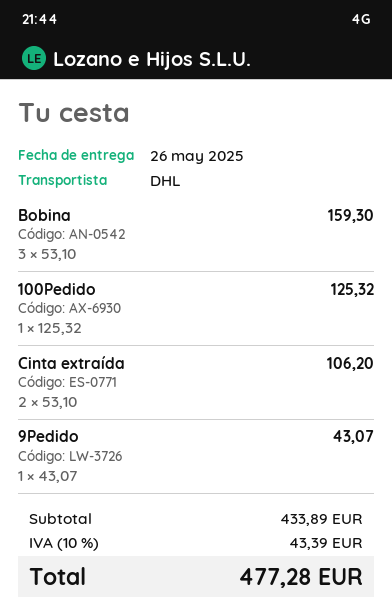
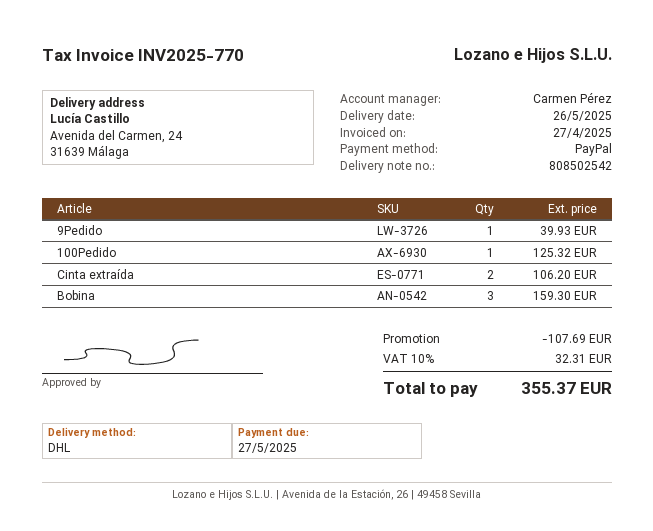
9Pedido: 1 for 43.07 -> 1 for 39.93
discount: none -> 107.69
tax: 10% = 43.39 -> 10% = 32.31
total: 477.28 -> 355.37

